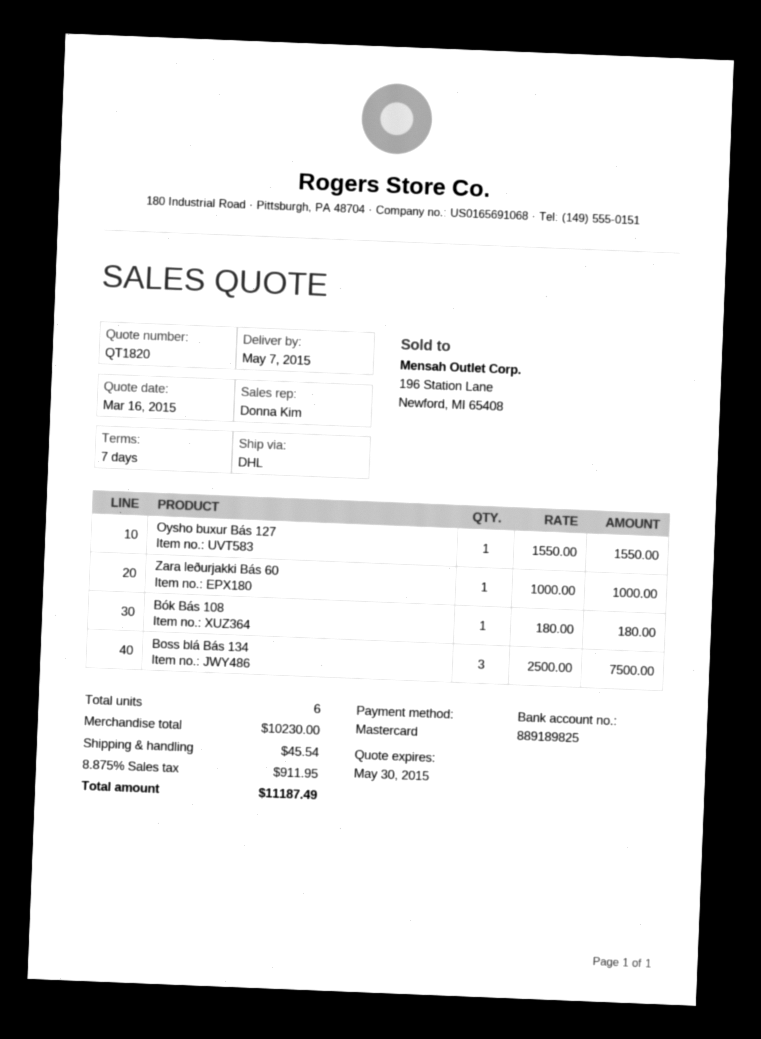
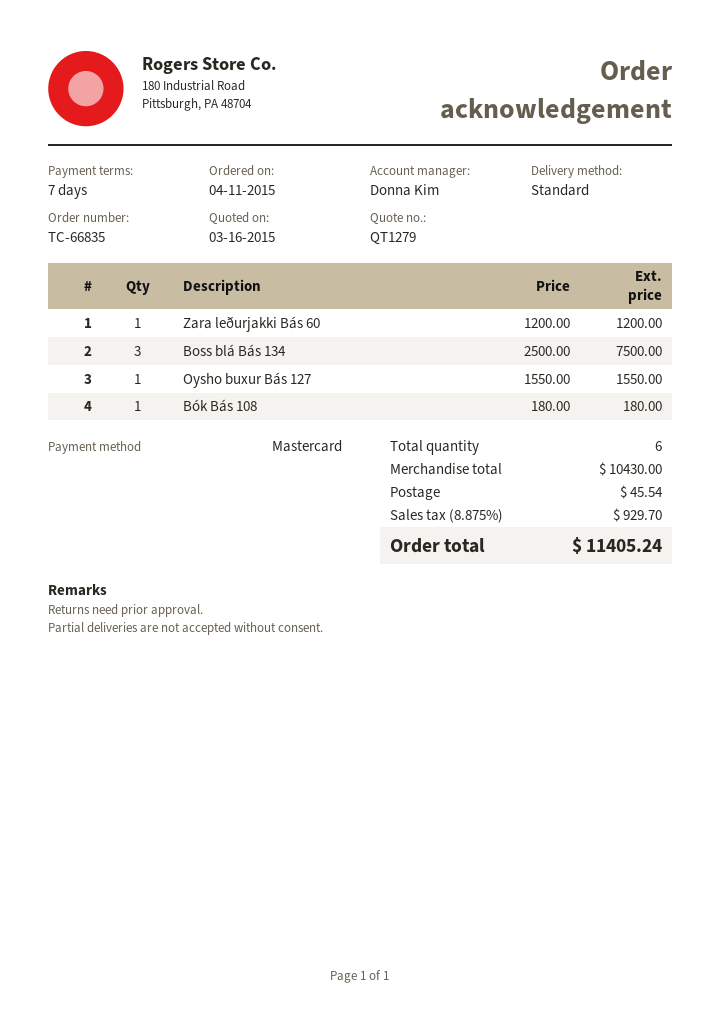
quote number: QT1820 -> QT1279
shipping method: DHL -> standard
Zara leðurjakki Bás 60: 1 x 1000.00 = 1000.00 -> 1 x 1200.00 = 1200.00
subtotal: 10230.00 -> 10430.00
tax: 8.875% = 911.95 -> 8.875% = 929.70
total: 11187.49 -> 11405.24

